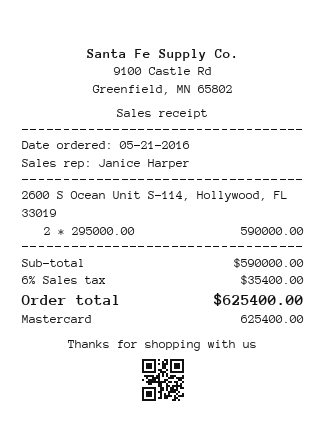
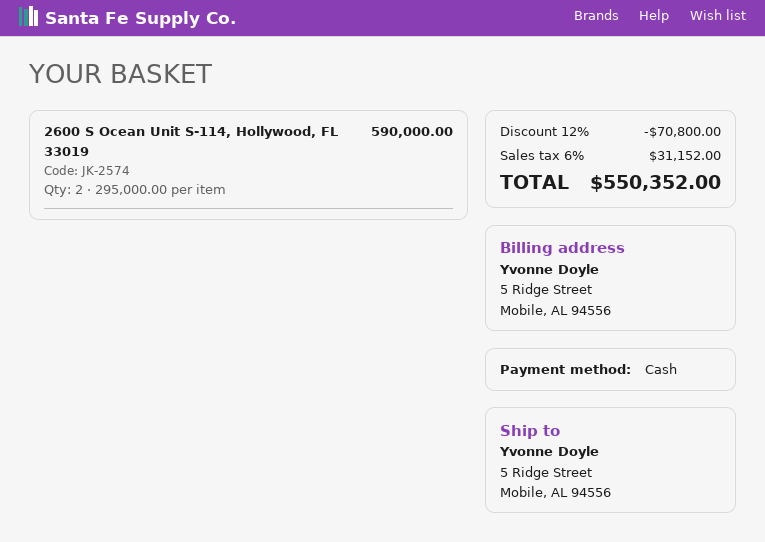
payment method: Mastercard -> cash
discount: none -> 12% = 70800.00
tax: 6% = 35400.00 -> 6% = 31152.00
total: 625400.00 -> 550352.00

